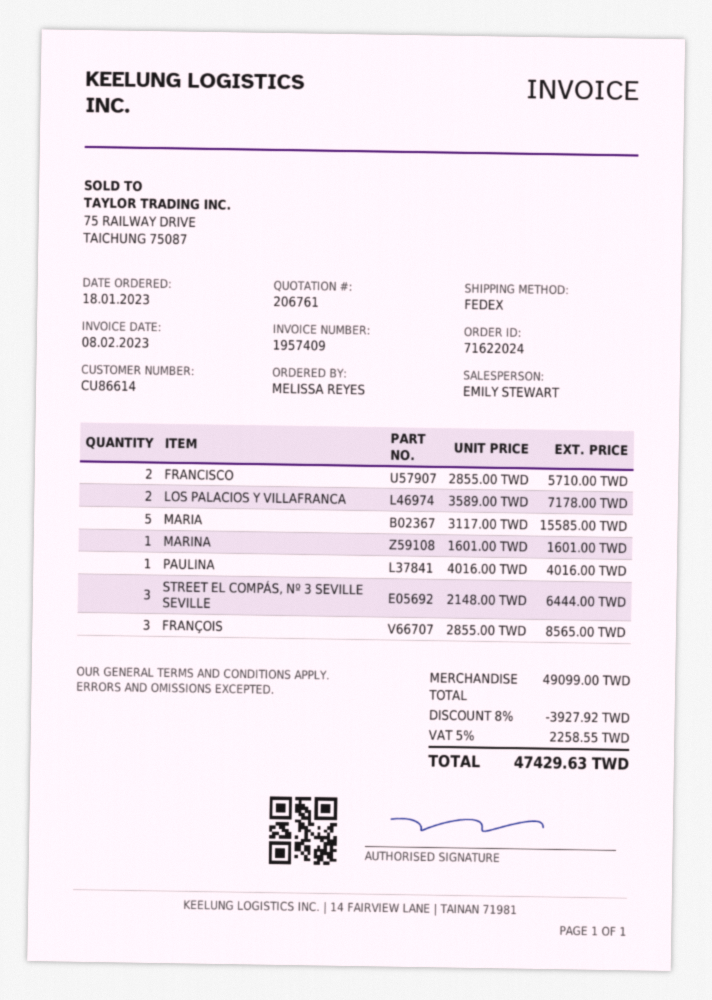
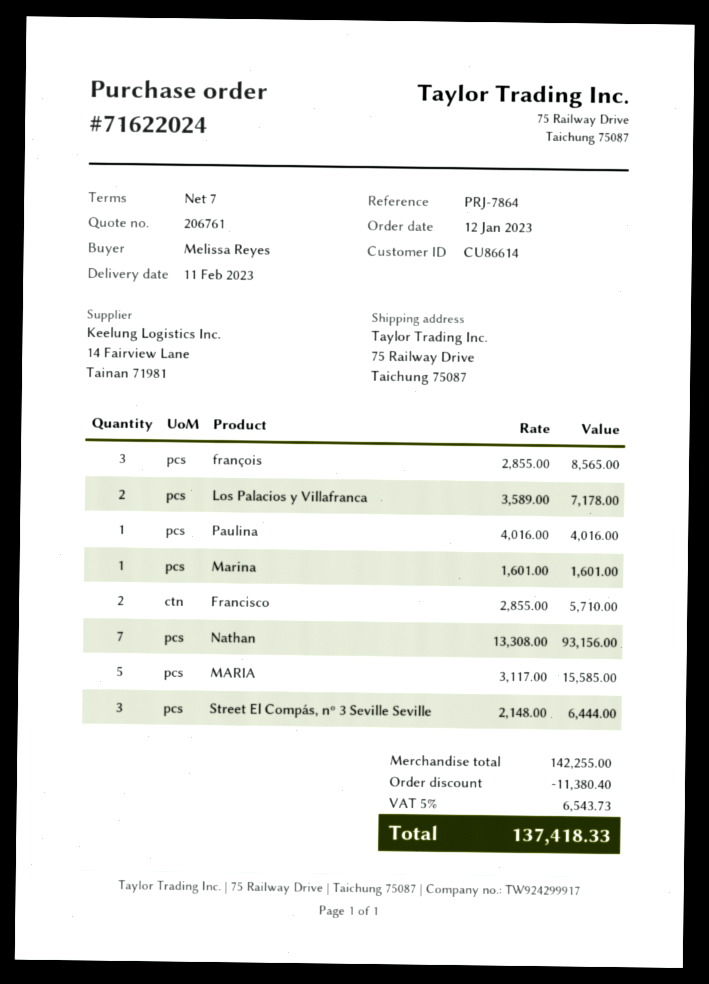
order date: 2023-01-18 -> 2023-01-12
Nathan: none -> 7 x 13308.00 = 93156.00
subtotal: 49099.00 -> 142255.00
discount: 3927.92 -> 11380.40
tax: 5% = 2258.55 -> 5% = 6543.73
total: 47429.63 -> 137418.33

